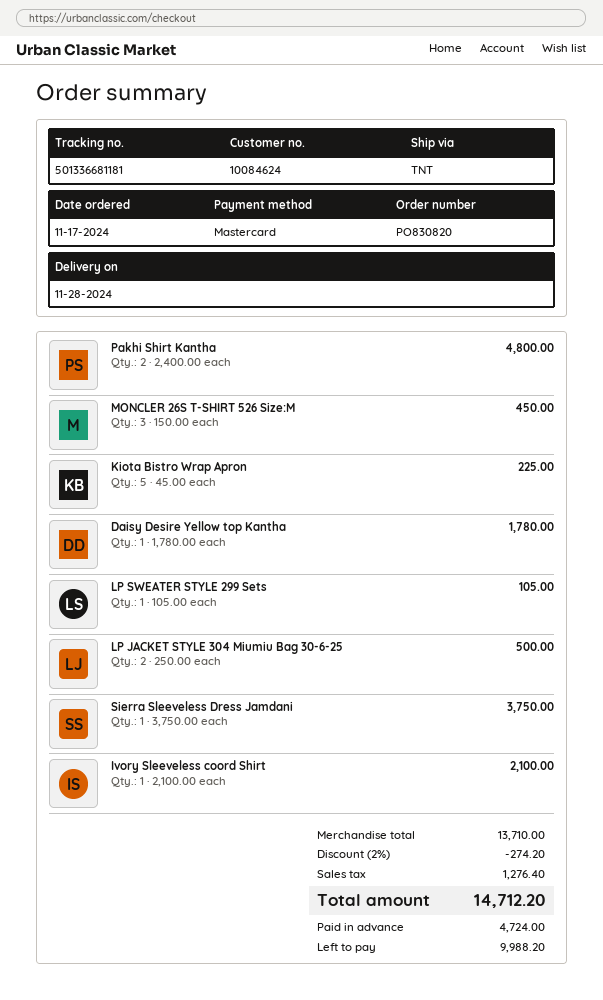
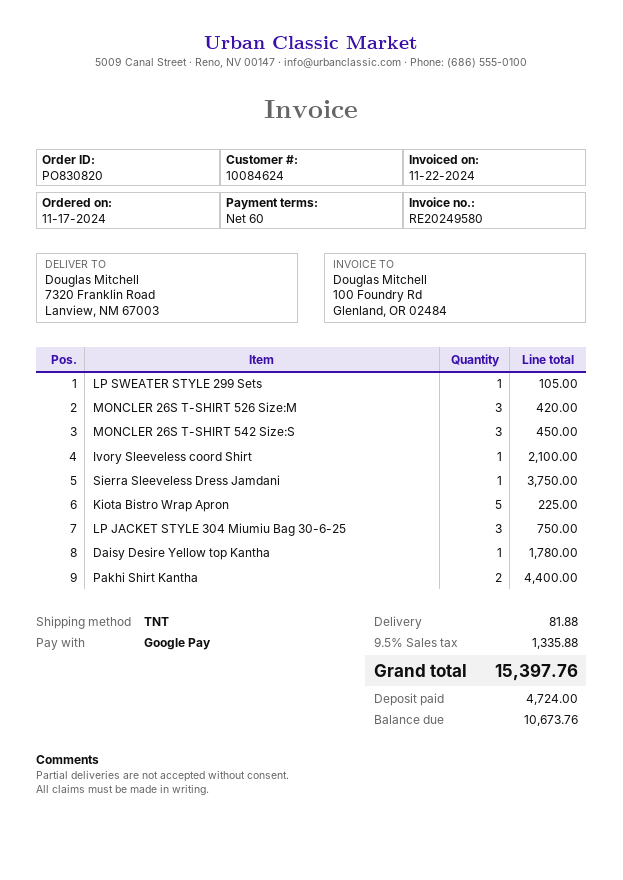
payment method: Mastercard -> Google Pay
Pakhi Shirt Kantha: 2 for 4800.00 -> 2 for 4400.00
MONCLER 26S T-SHIRT 526 Size:M: 3 for 450.00 -> 3 for 420.00
LP JACKET STYLE 304 Miumiu Bag 30-6-25: 2 for 500.00 -> 3 for 750.00
MONCLER 26S T-SHIRT 542 Size:S: none -> 3 for 450.00
discount: 2% = 274.20 -> none
shipping: none -> 81.88
tax: 1276.40 -> 1335.88
total: 14712.20 -> 15397.76
balance: 9988.20 -> 10673.76

